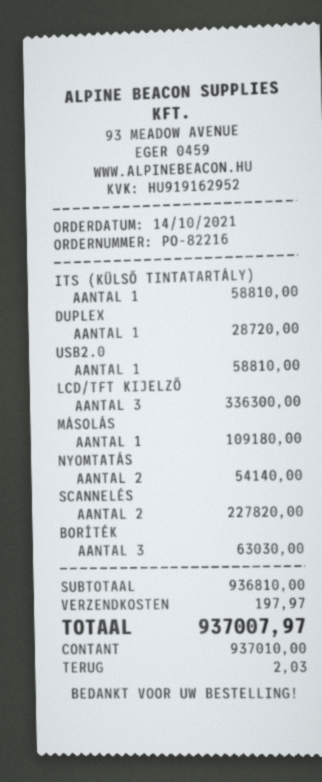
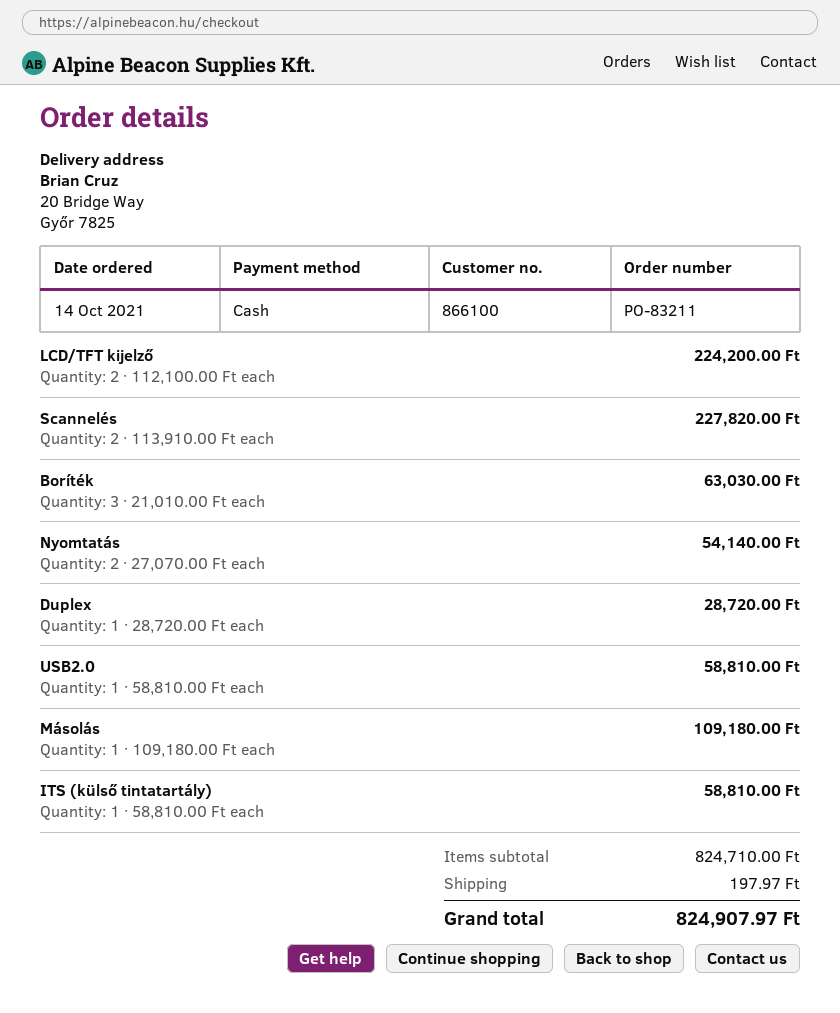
order number: PO-82216 -> PO-83211
LCD/TFT KIJELZŐ: 3 for 336300.00 -> 2 for 224200.00
subtotal: 936810.00 -> 824710.00
total: 937007.97 -> 824907.97

